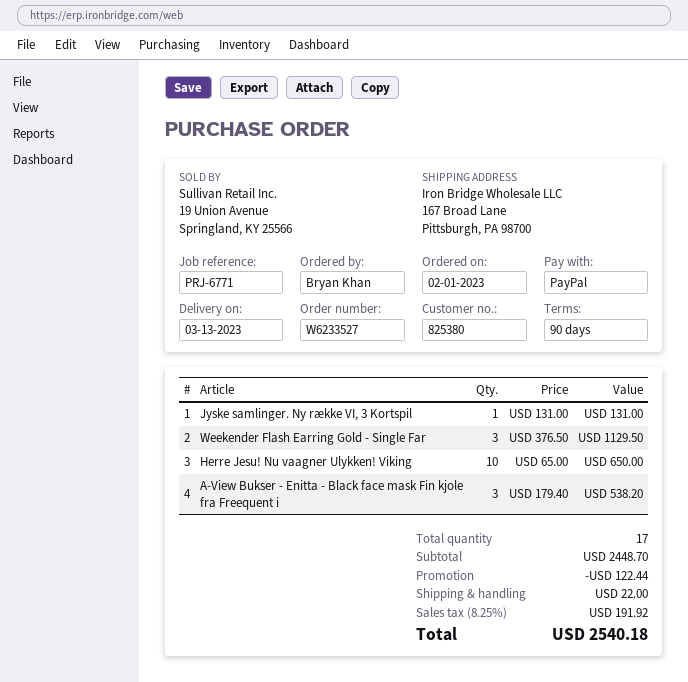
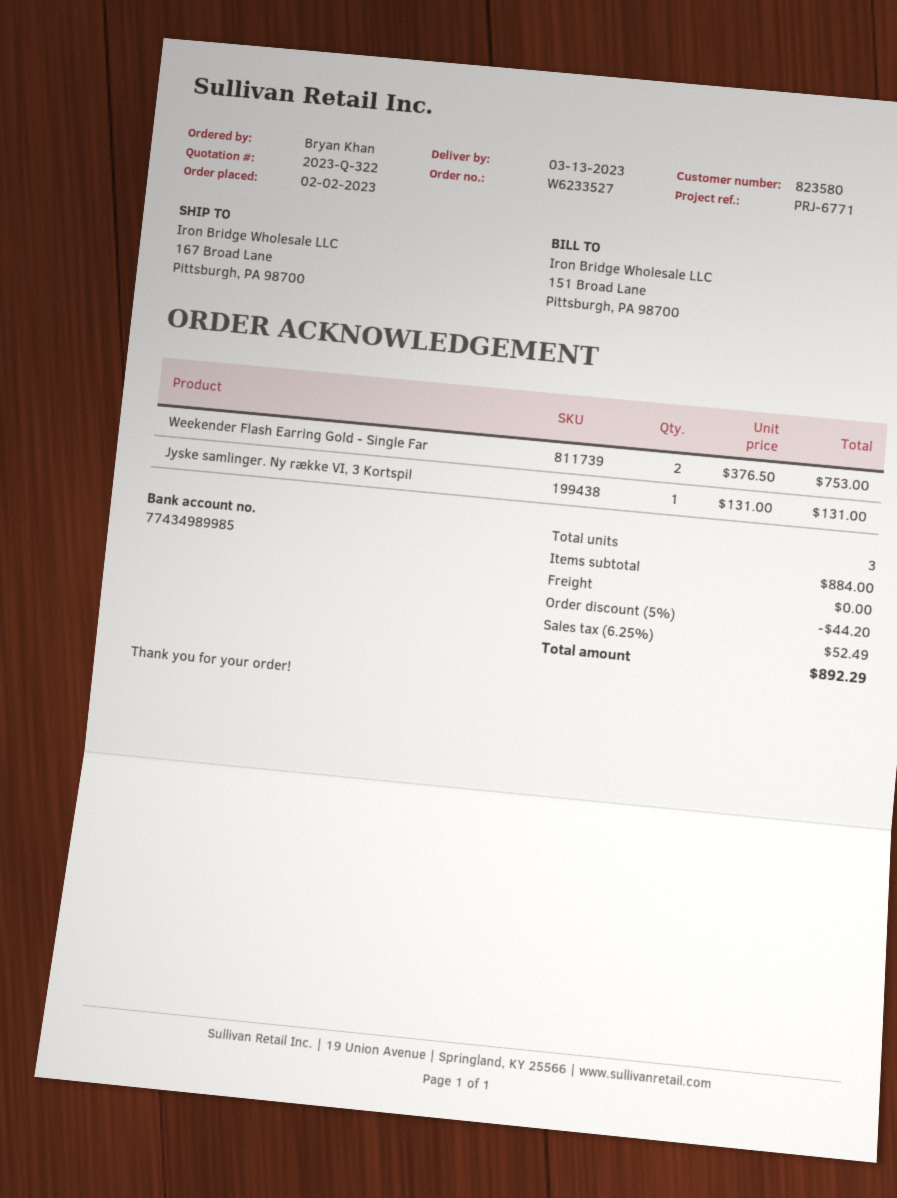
order date: 2023-02-01 -> 2023-02-02
customer number: 825380 -> 823580
Weekender Flash Earring Gold - Single Far: 3 x 376.50 = 1129.50 -> 2 x 376.50 = 753.00
Herre Jesu! Nu vaagner Ulykken! Viking: 10 x 65.00 = 650.00 -> none
A-View Bukser - Enitta - Black face mask Fin kjole fra Freequent i: 3 x 179.40 = 538.20 -> none
total quantity: 17 -> 3
subtotal: 2448.70 -> 884.00
discount: 122.44 -> 44.20
shipping: 22.00 -> 0.00
tax: 8.25% = 191.92 -> 6.25% = 52.49
total: 2540.18 -> 892.29

